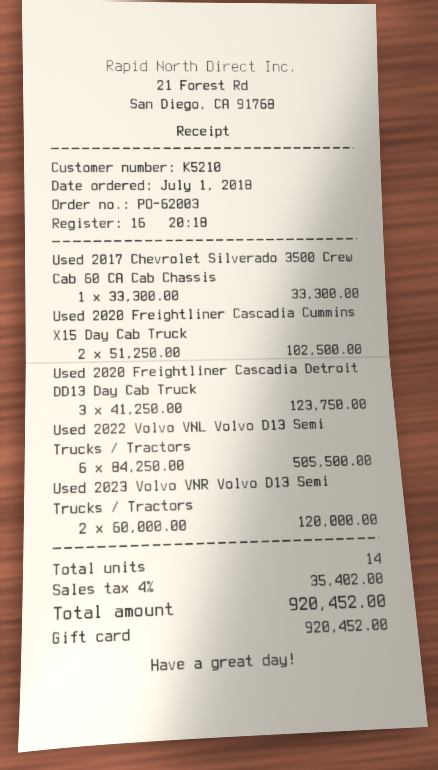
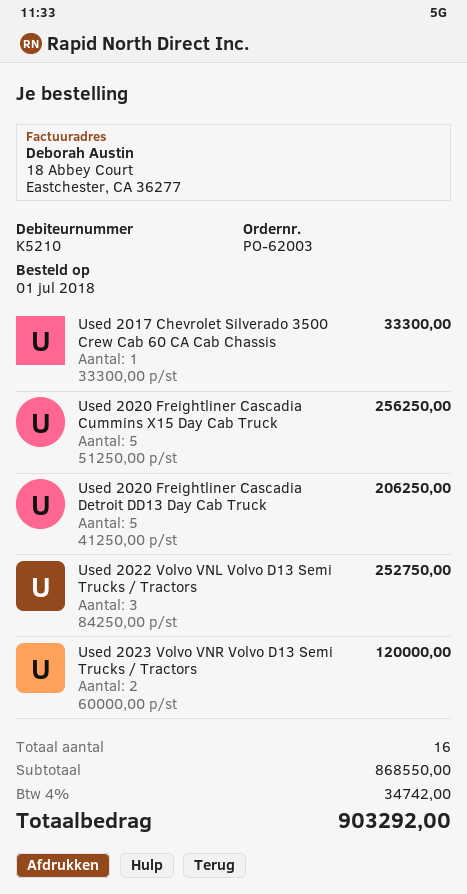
Used 2020 Freightliner Cascadia Cummins X15 Day Cab Truck: 2 x 51250.00 = 102500.00 -> 5 x 51250.00 = 256250.00
Used 2020 Freightliner Cascadia Detroit DD13 Day Cab Truck: 3 x 41250.00 = 123750.00 -> 5 x 41250.00 = 206250.00
Used 2022 Volvo VNL Volvo D13 Semi Trucks / Tractors: 6 x 84250.00 = 505500.00 -> 3 x 84250.00 = 252750.00
total quantity: 14 -> 16
tax: 4% = 35402.00 -> 4% = 34742.00
total: 920452.00 -> 903292.00

